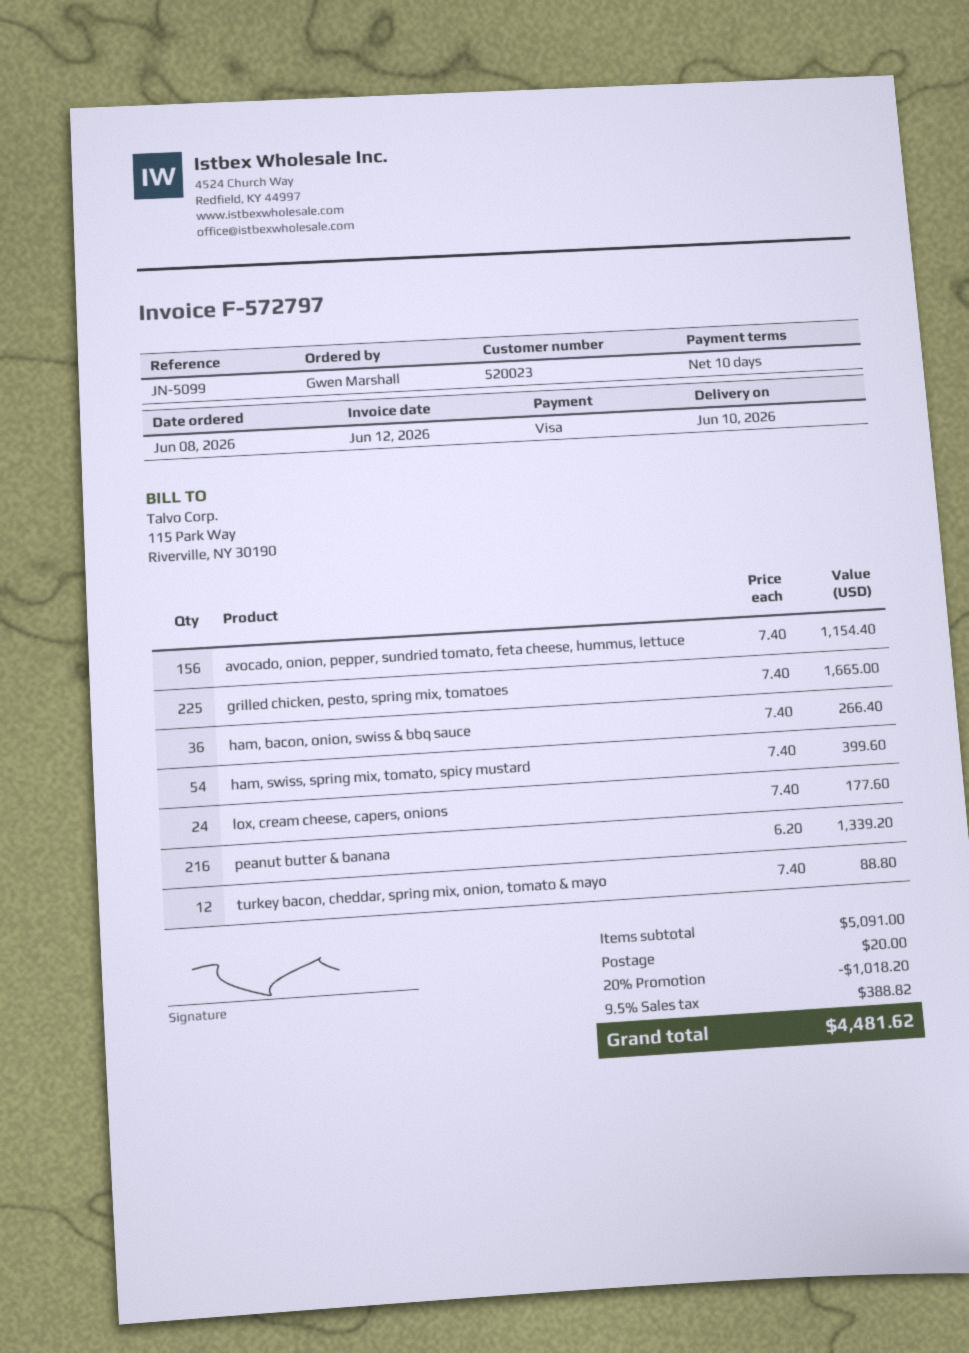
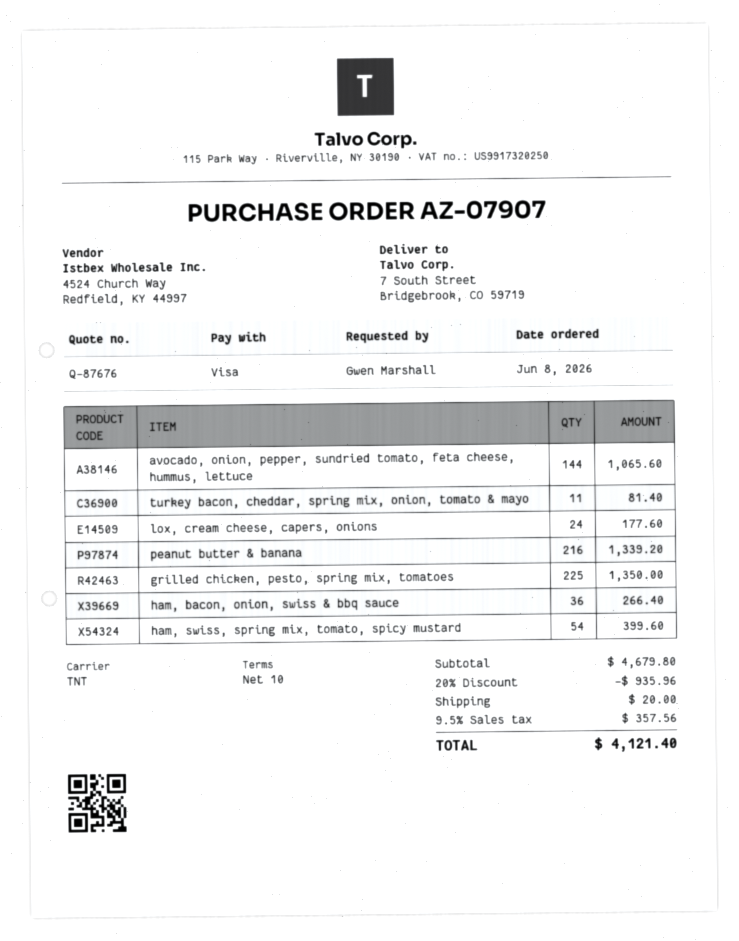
avocado, onion, pepper, sundried tomato, feta cheese, hummus, lettuce: 156 for 1154.40 -> 144 for 1065.60
grilled chicken, pesto, spring mix, tomatoes: 225 for 1665.00 -> 225 for 1350.00
turkey bacon, cheddar, spring mix, onion, tomato & mayo: 12 for 88.80 -> 11 for 81.40
subtotal: 5091.00 -> 4679.80
discount: 20% = 1018.20 -> 20% = 935.96
tax: 9.5% = 388.82 -> 9.5% = 357.56
total: 4481.62 -> 4121.40

